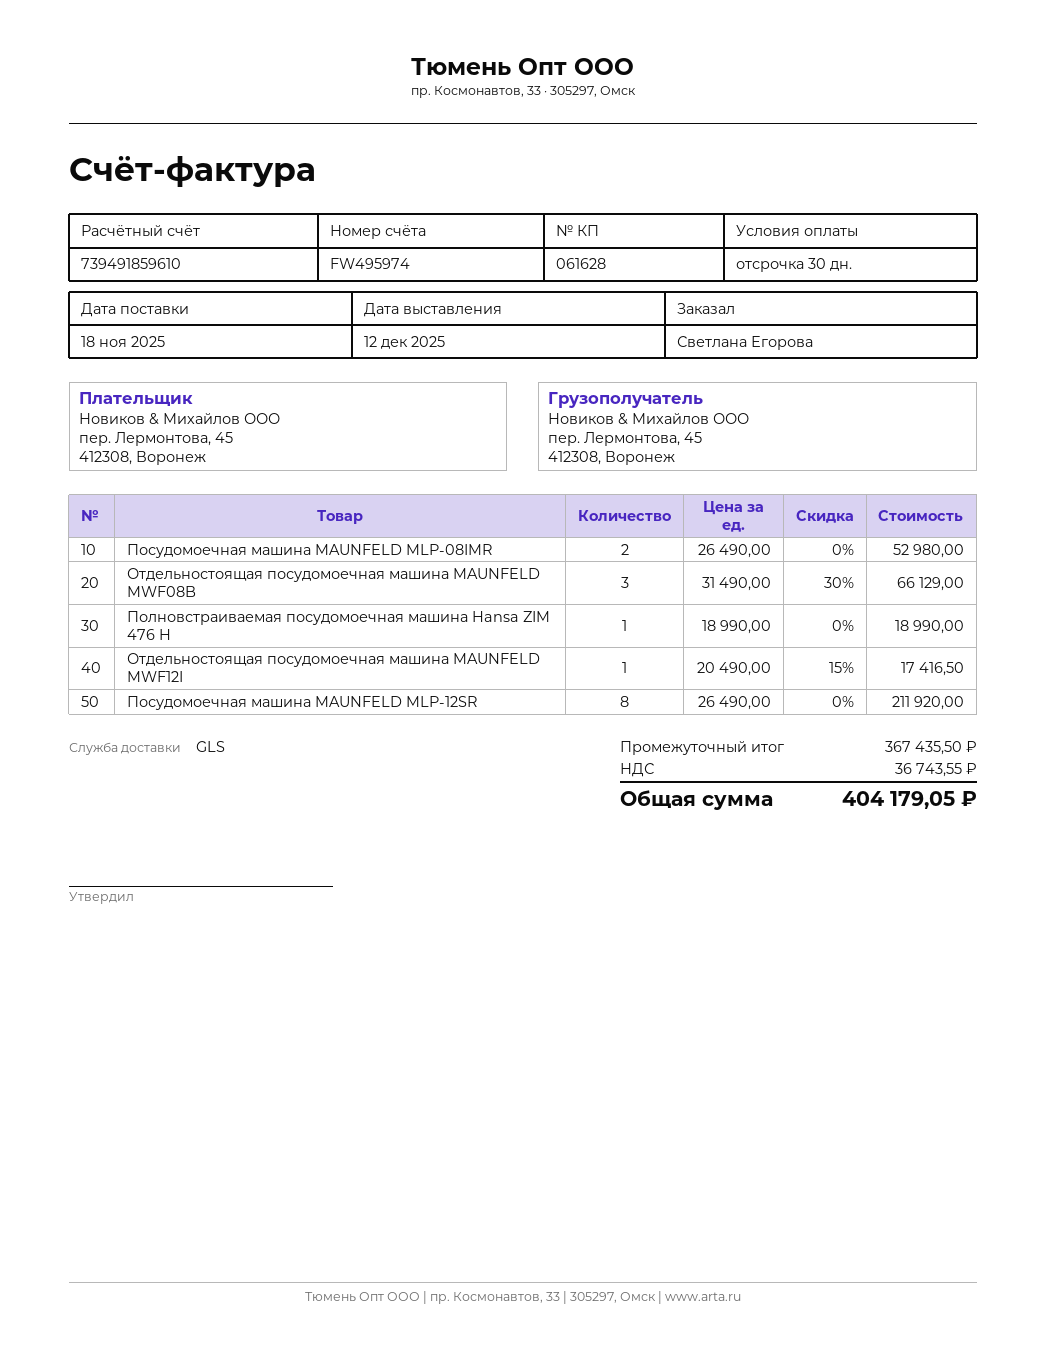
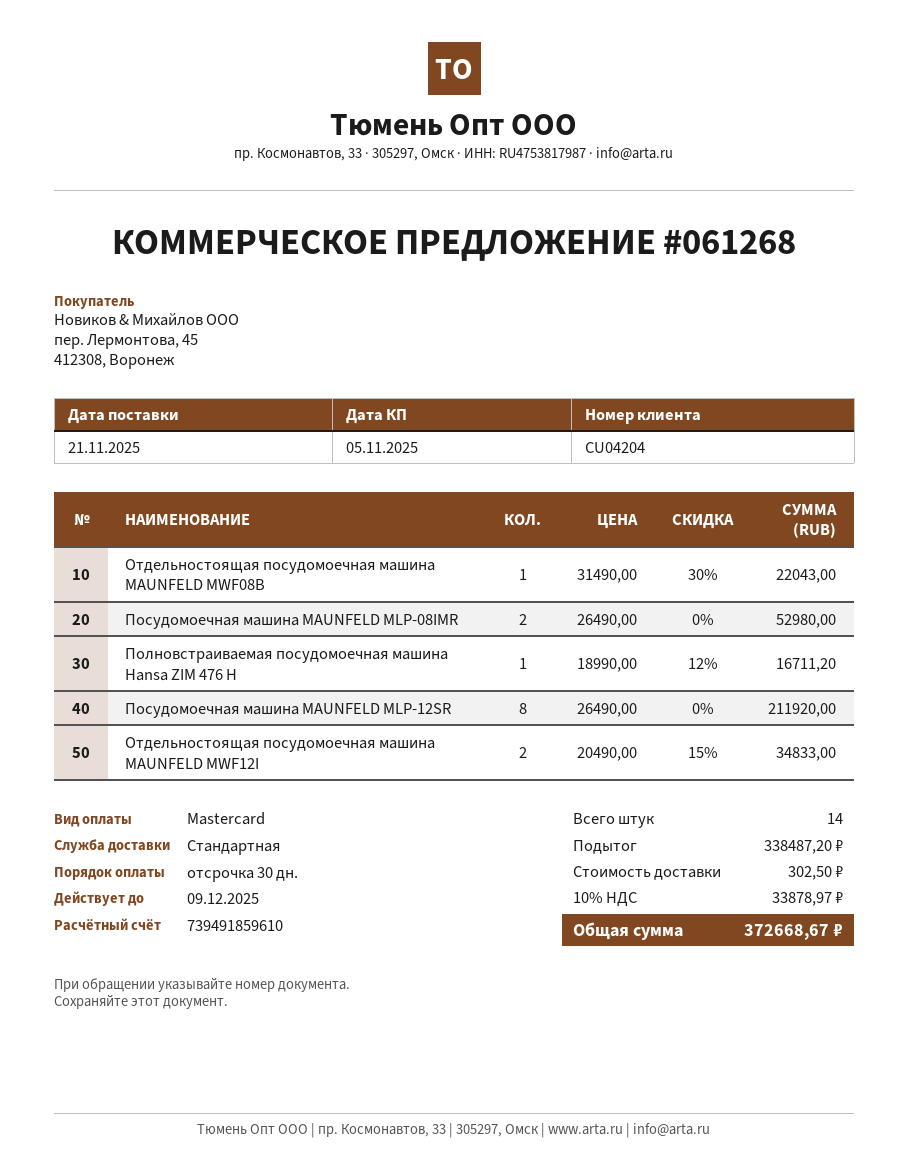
quote number: 061628 -> 061268
delivery date: 2025-11-18 -> 2025-11-21
shipping method: GLS -> standard
Отдельностоящая посудомоечная машина MAUNFELD MWF08B: 3 x 31490.00 - 30% = 66129.00 -> 1 x 31490.00 - 30% = 22043.00
Полновстраиваемая посудомоечная машина Hansa ZIM 476 H: 1 x 18990.00 = 18990.00 -> 1 x 18990.00 - 12% = 16711.20
Отдельностоящая посудомоечная машина MAUNFELD MWF12I: 1 x 20490.00 - 15% = 17416.50 -> 2 x 20490.00 - 15% = 34833.00
subtotal: 367435.50 -> 338487.20
shipping: none -> 302.50
tax: 36743.55 -> 33878.97
total: 404179.05 -> 372668.67

